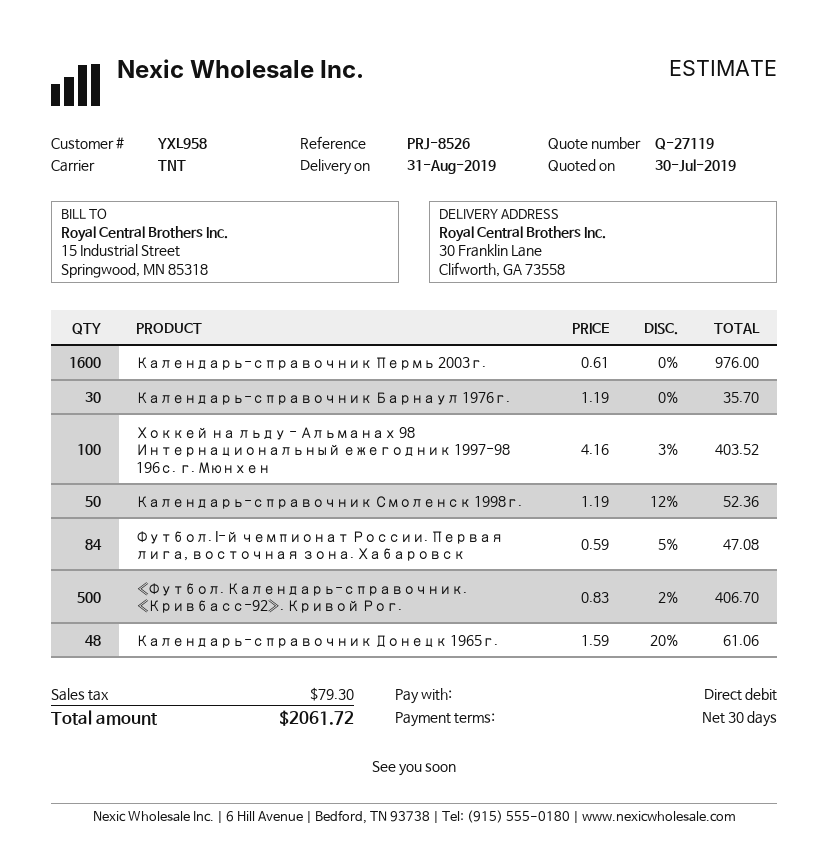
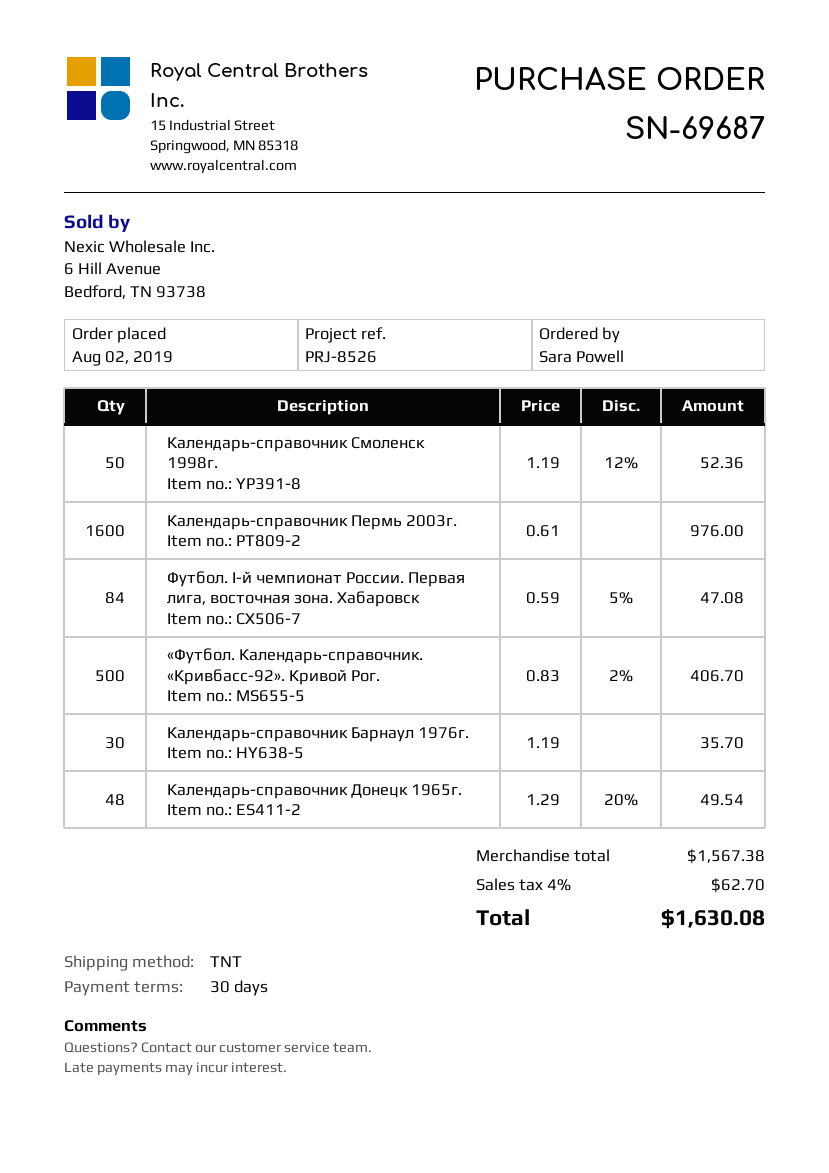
Хоккей на льду - Альманах 98 Интернациональный ежегодник 1997-98 196с. г. Мюнхен: 100 x 4.16 - 3% = 403.52 -> none
Календарь-справочник Донецк 1965г.: 48 x 1.59 - 20% = 61.06 -> 48 x 1.29 - 20% = 49.54
tax: 79.30 -> 62.70
total: 2061.72 -> 1630.08

